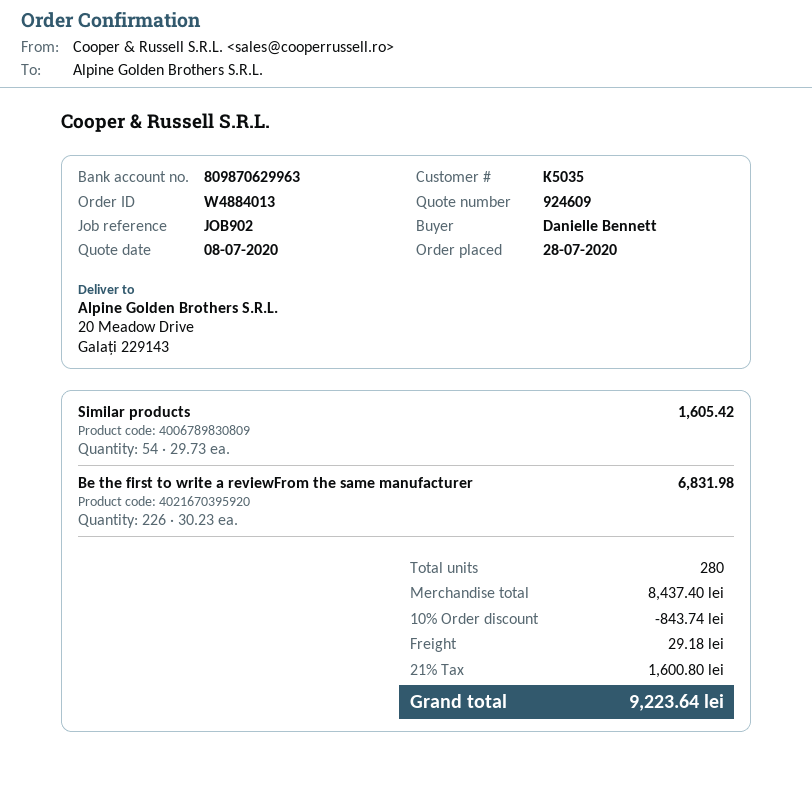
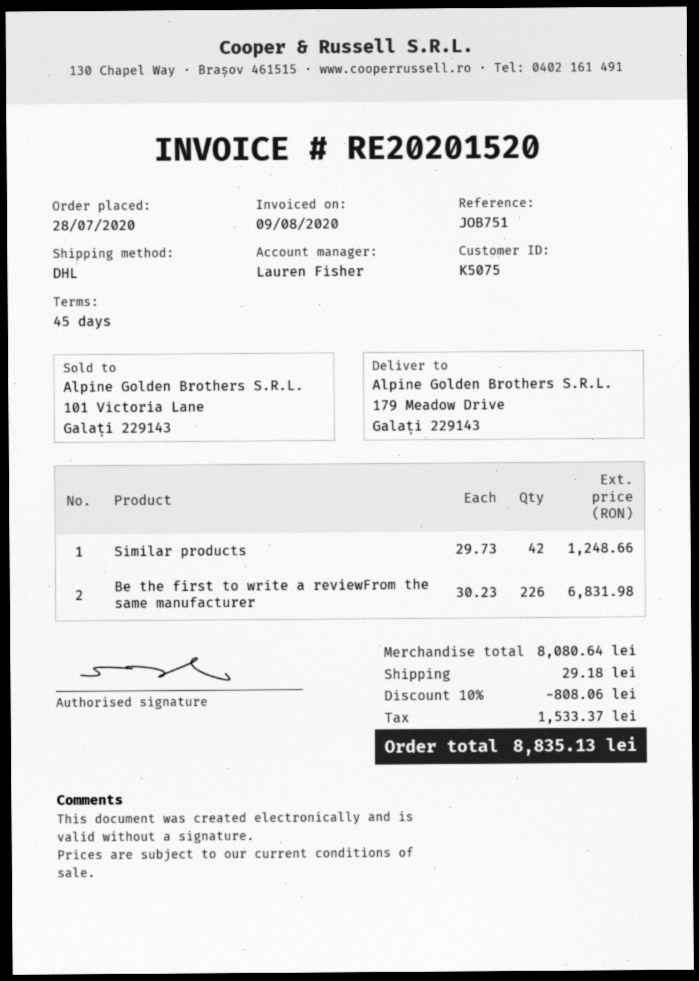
customer number: K5035 -> K5075
reference: JOB902 -> JOB751
ship to: 20 Meadow Drive, Galați 229143 -> 179 Meadow Drive, Galați 229143
Similar products: 54 x 29.73 = 1605.42 -> 42 x 29.73 = 1248.66
subtotal: 8437.40 -> 8080.64
discount: 10% = 843.74 -> 10% = 808.06
tax: 1600.80 -> 1533.37
total: 9223.64 -> 8835.13

